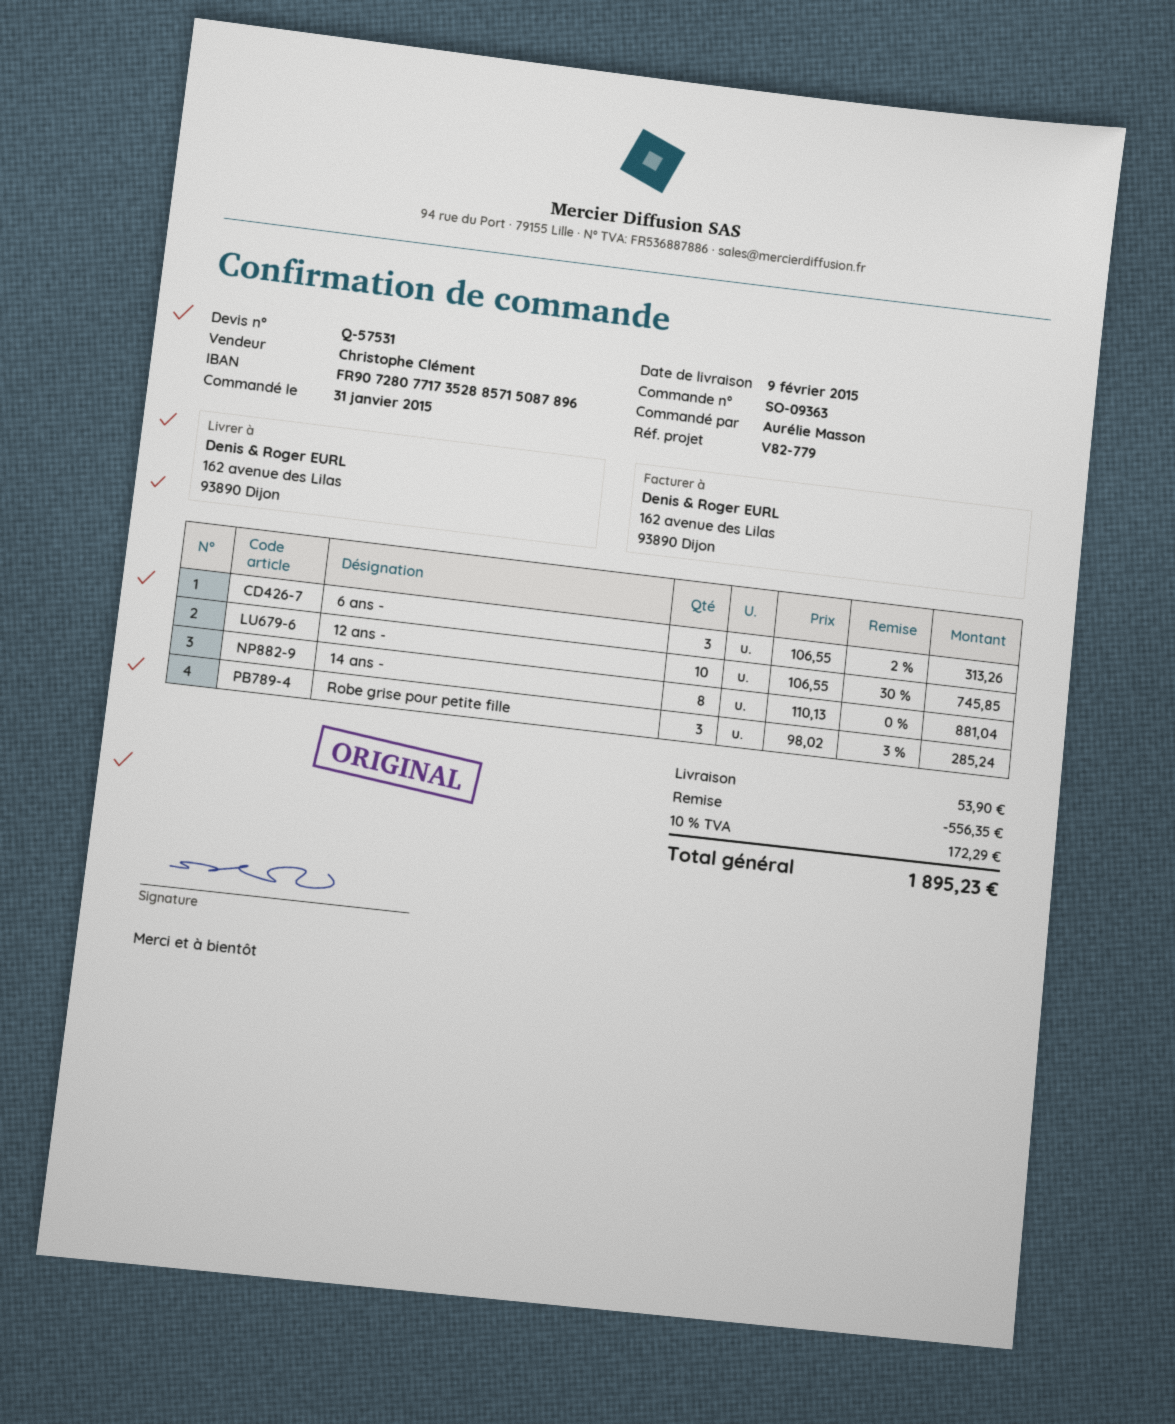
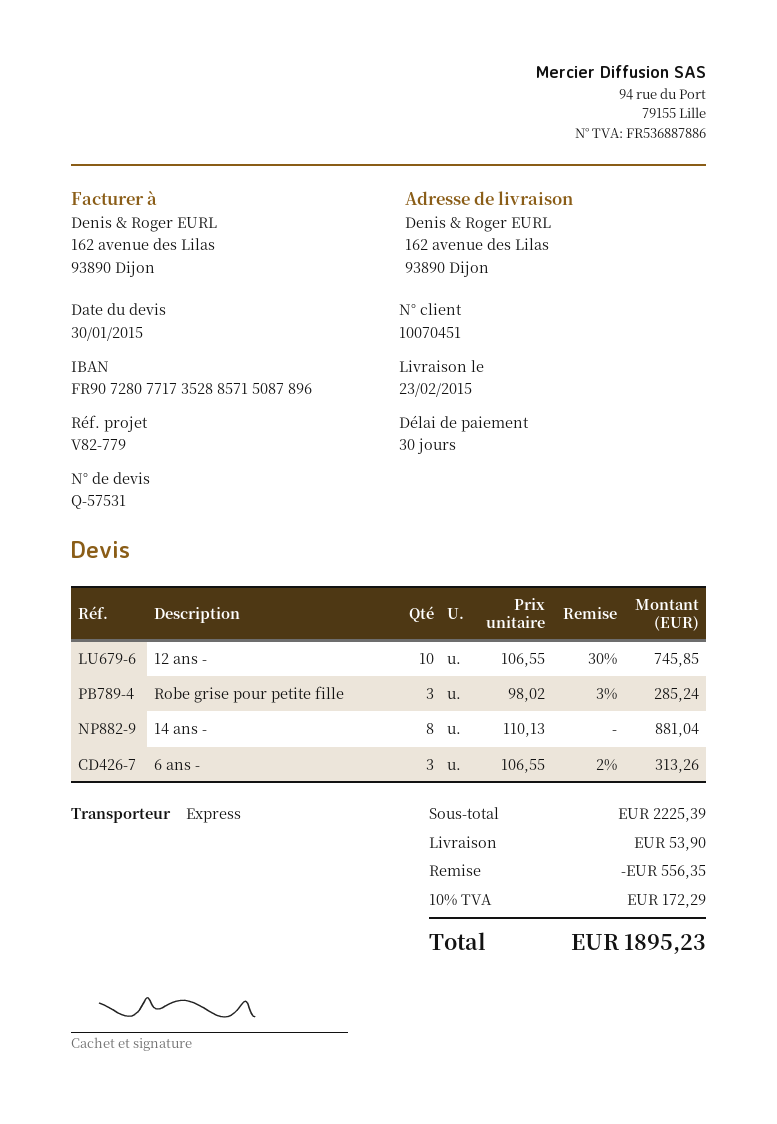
delivery date: 2015-02-09 -> 2015-02-23

